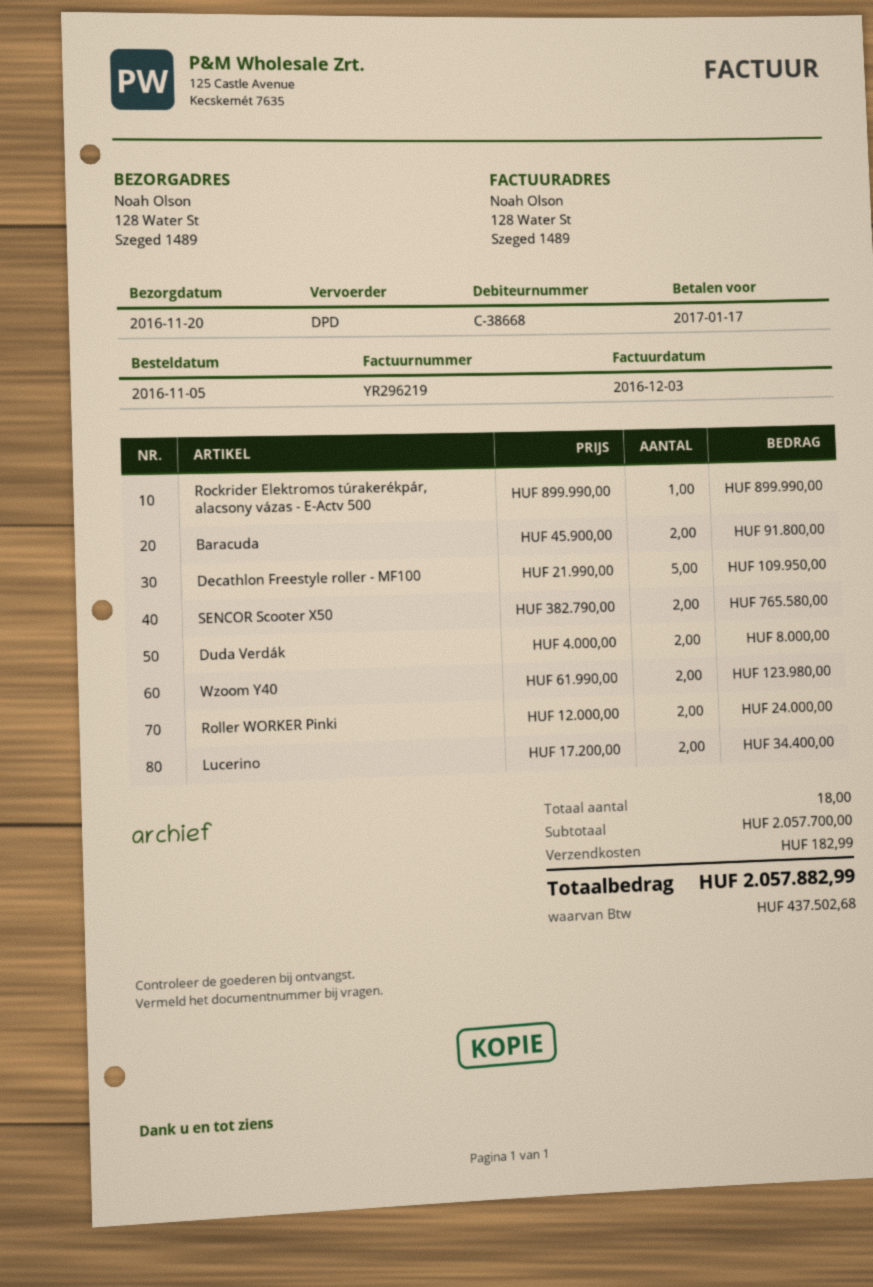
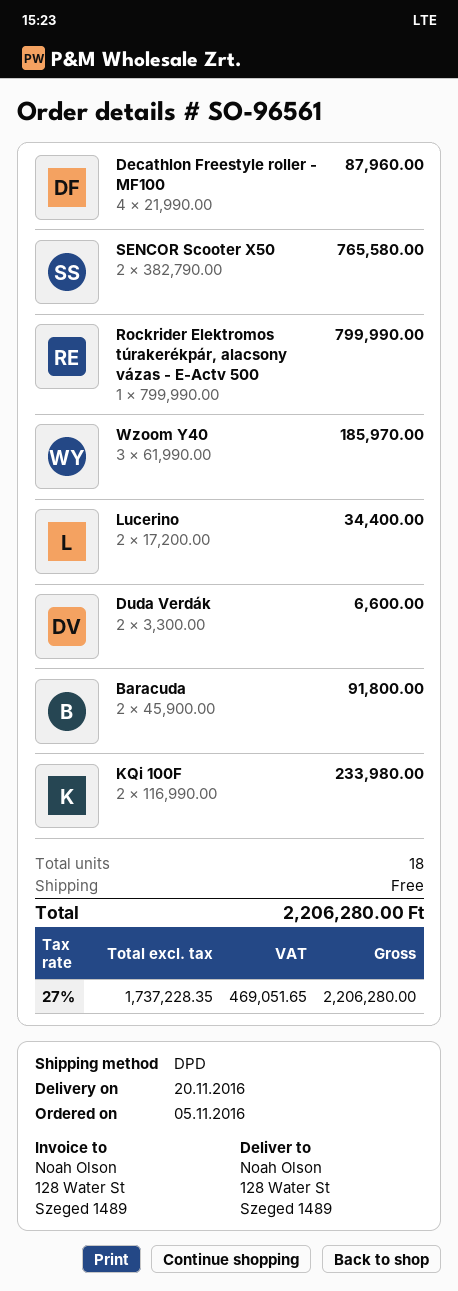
Rockrider Elektromos túrakerékpár, alacsony vázas - E-Actv 500: 1 x 899990.00 = 899990.00 -> 1 x 799990.00 = 799990.00
Decathlon Freestyle roller - MF100: 5 x 21990.00 = 109950.00 -> 4 x 21990.00 = 87960.00
Duda Verdák: 2 x 4000.00 = 8000.00 -> 2 x 3300.00 = 6600.00
Wzoom Y40: 2 x 61990.00 = 123980.00 -> 3 x 61990.00 = 185970.00
Roller WORKER Pinki: 2 x 12000.00 = 24000.00 -> none
KQi 100F: none -> 2 x 116990.00 = 233980.00
shipping: 182.99 -> 0.00
tax: 437502.68 -> 469051.65
total: 2057882.99 -> 2206280.00

